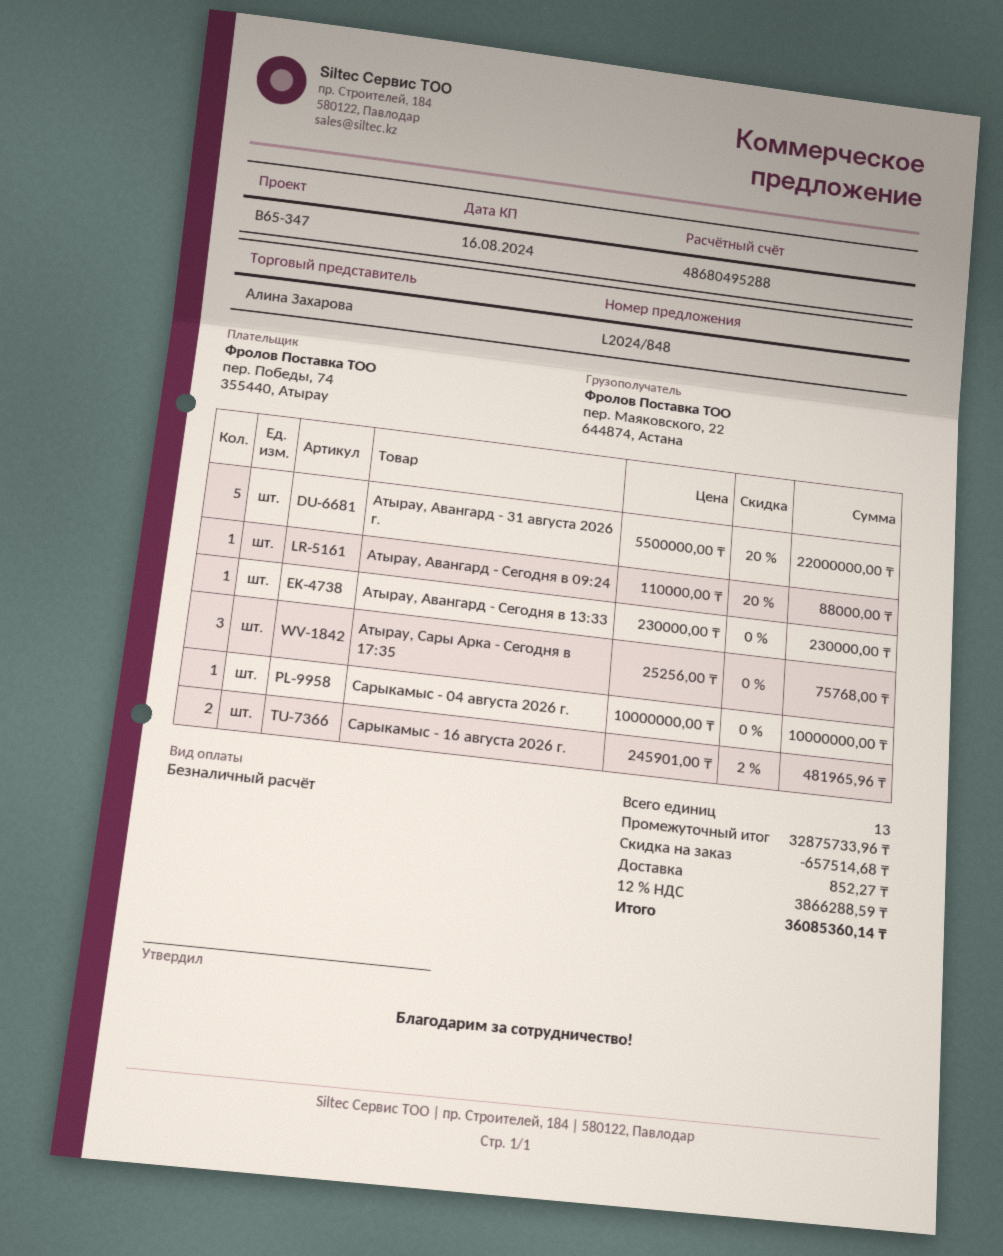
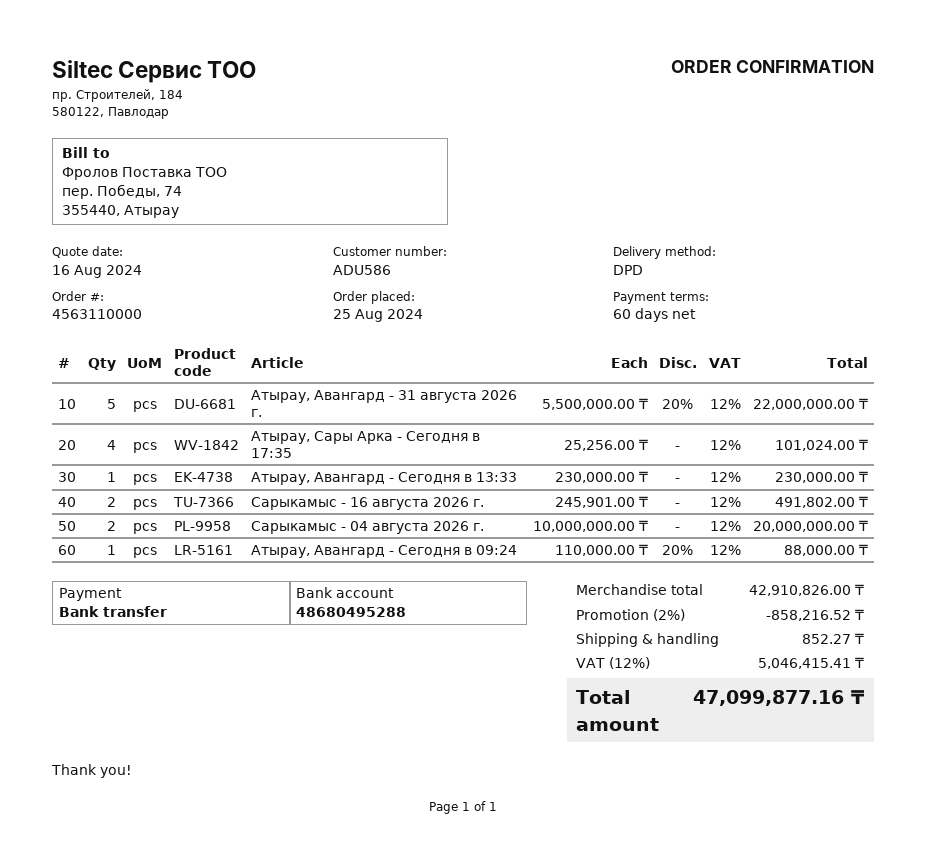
Атырау, Сары Арка - Сегодня в 17:35: 3 x 25256.00 = 75768.00 -> 4 x 25256.00 = 101024.00
Сарыкамыс - 04 августа 2026 г.: 1 x 10000000.00 = 10000000.00 -> 2 x 10000000.00 = 20000000.00
Сарыкамыс - 16 августа 2026 г.: 2 x 245901.00 - 2% = 481965.96 -> 2 x 245901.00 = 491802.00
subtotal: 32875733.96 -> 42910826.00
discount: 657514.68 -> 858216.52
tax: 12% = 3866288.59 -> 12% = 5046415.41
total: 36085360.14 -> 47099877.16

